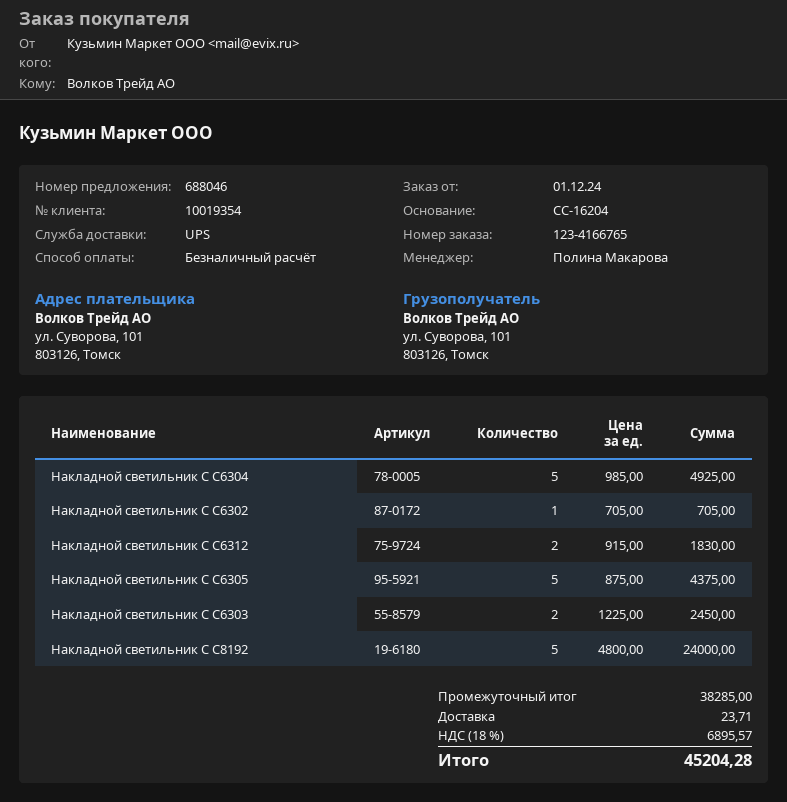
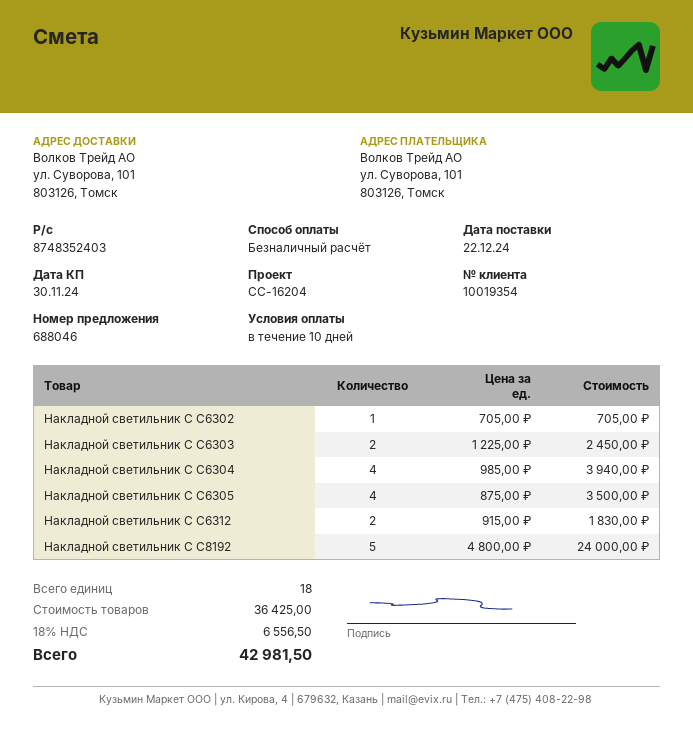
Накладной светильник C C6304: 5 x 985.00 = 4925.00 -> 4 x 985.00 = 3940.00
Накладной светильник C C6305: 5 x 875.00 = 4375.00 -> 4 x 875.00 = 3500.00
subtotal: 38285.00 -> 36425.00
shipping: 23.71 -> none
tax: 18% = 6895.57 -> 18% = 6556.50
total: 45204.28 -> 42981.50

